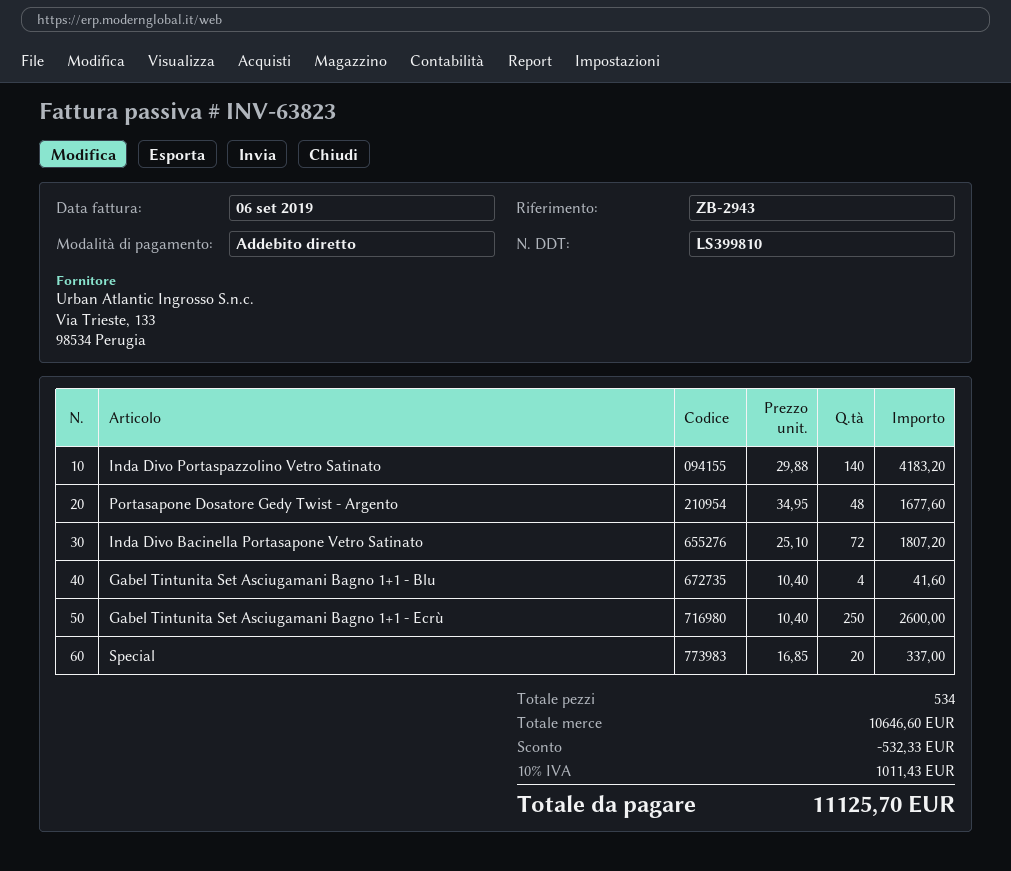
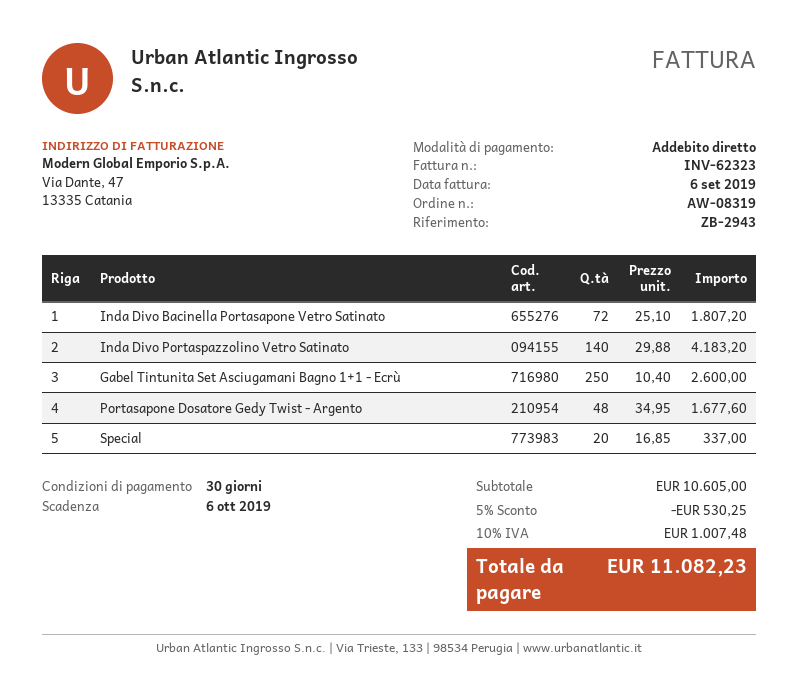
invoice number: INV-63823 -> INV-62323
Gabel Tintunita Set Asciugamani Bagno 1+1 - Blu: 4 x 10.40 = 41.60 -> none
subtotal: 10646.60 -> 10605.00
discount: 532.33 -> 530.25
tax: 10% = 1011.43 -> 10% = 1007.48
total: 11125.70 -> 11082.23

